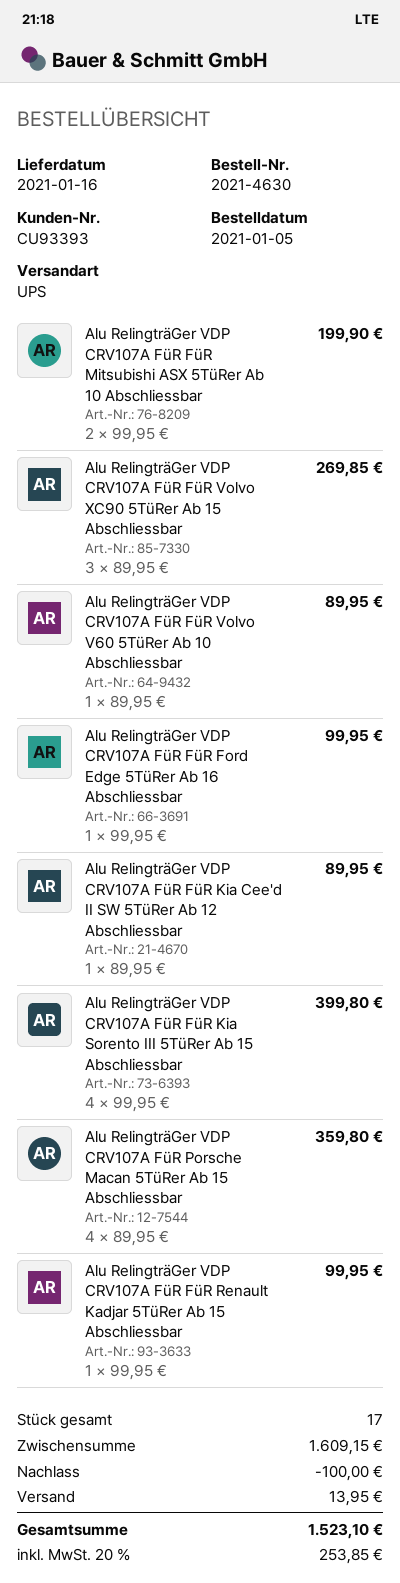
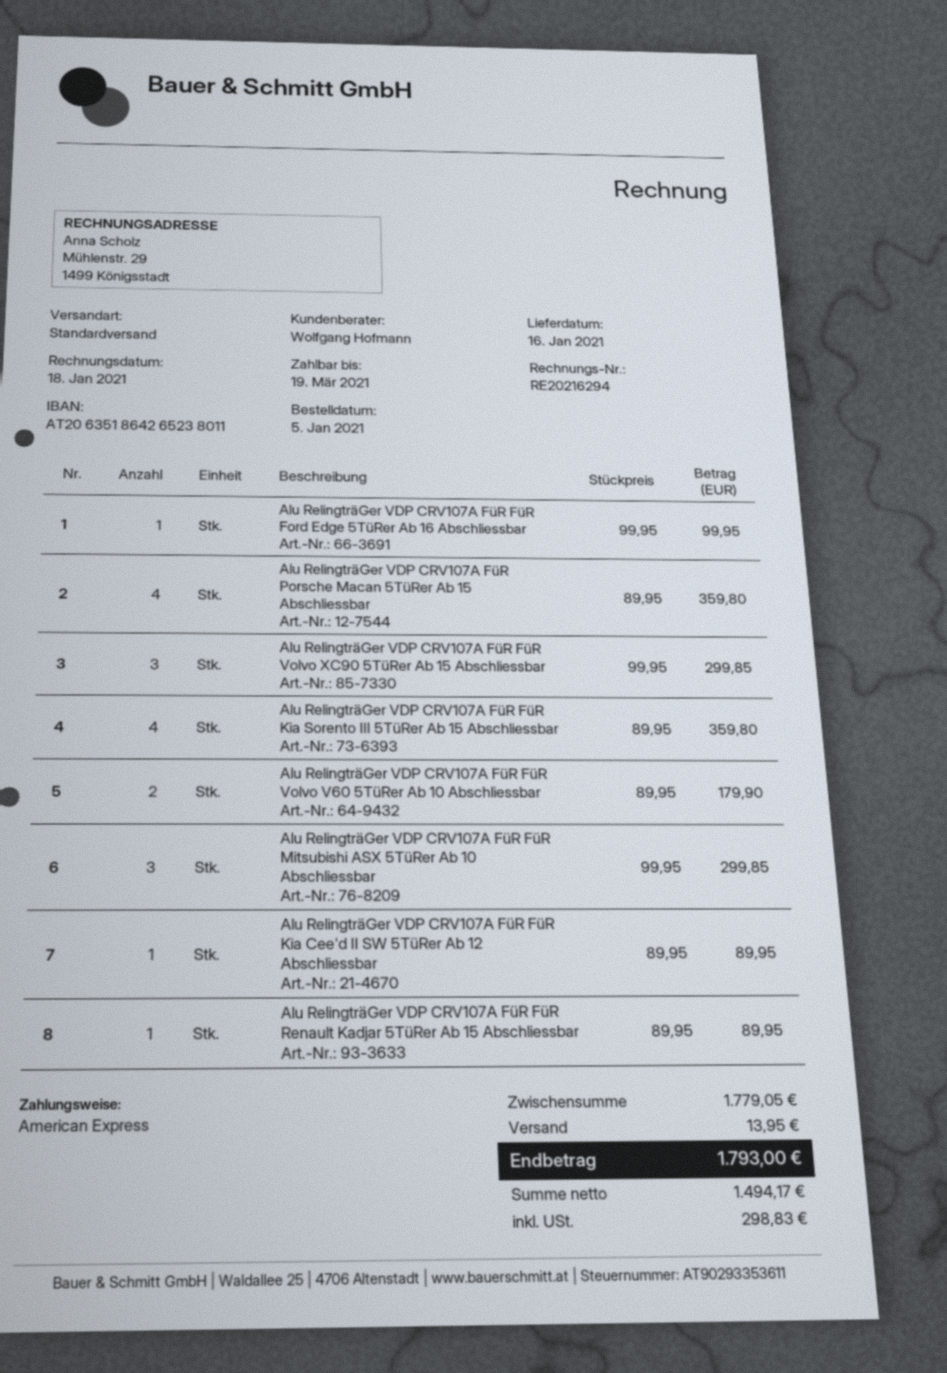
shipping method: UPS -> standard
Alu RelingträGer VDP CRV107A FüR FüR Mitsubishi ASX 5TüRer Ab 10 Abschliessbar: 2 x 99.95 = 199.90 -> 3 x 99.95 = 299.85
Alu RelingträGer VDP CRV107A FüR FüR Volvo XC90 5TüRer Ab 15 Abschliessbar: 3 x 89.95 = 269.85 -> 3 x 99.95 = 299.85
Alu RelingträGer VDP CRV107A FüR FüR Volvo V60 5TüRer Ab 10 Abschliessbar: 1 x 89.95 = 89.95 -> 2 x 89.95 = 179.90
Alu RelingträGer VDP CRV107A FüR FüR Kia Sorento III 5TüRer Ab 15 Abschliessbar: 4 x 99.95 = 399.80 -> 4 x 89.95 = 359.80
Alu RelingträGer VDP CRV107A FüR FüR Renault Kadjar 5TüRer Ab 15 Abschliessbar: 1 x 99.95 = 99.95 -> 1 x 89.95 = 89.95
subtotal: 1609.15 -> 1779.05
discount: 100.00 -> none
tax: 253.85 -> 298.83
total: 1523.10 -> 1793.00

